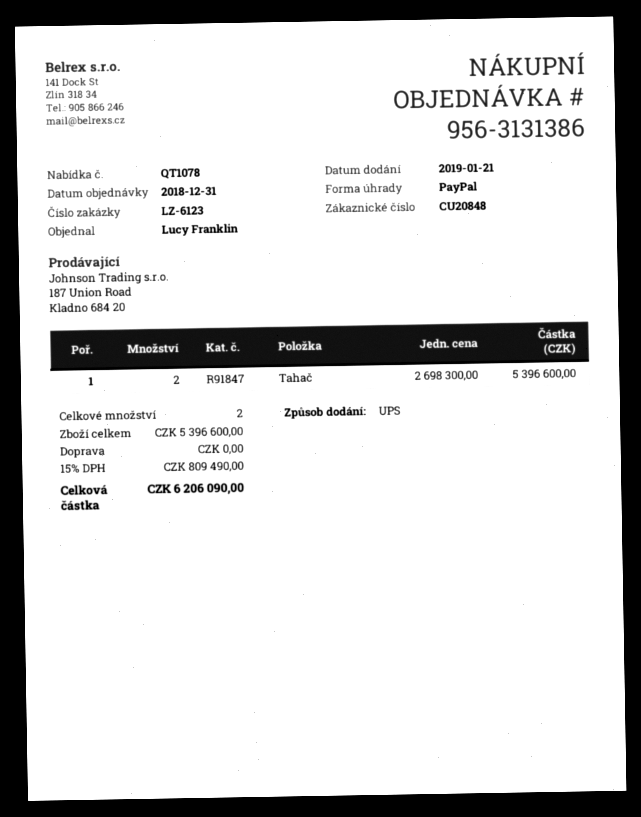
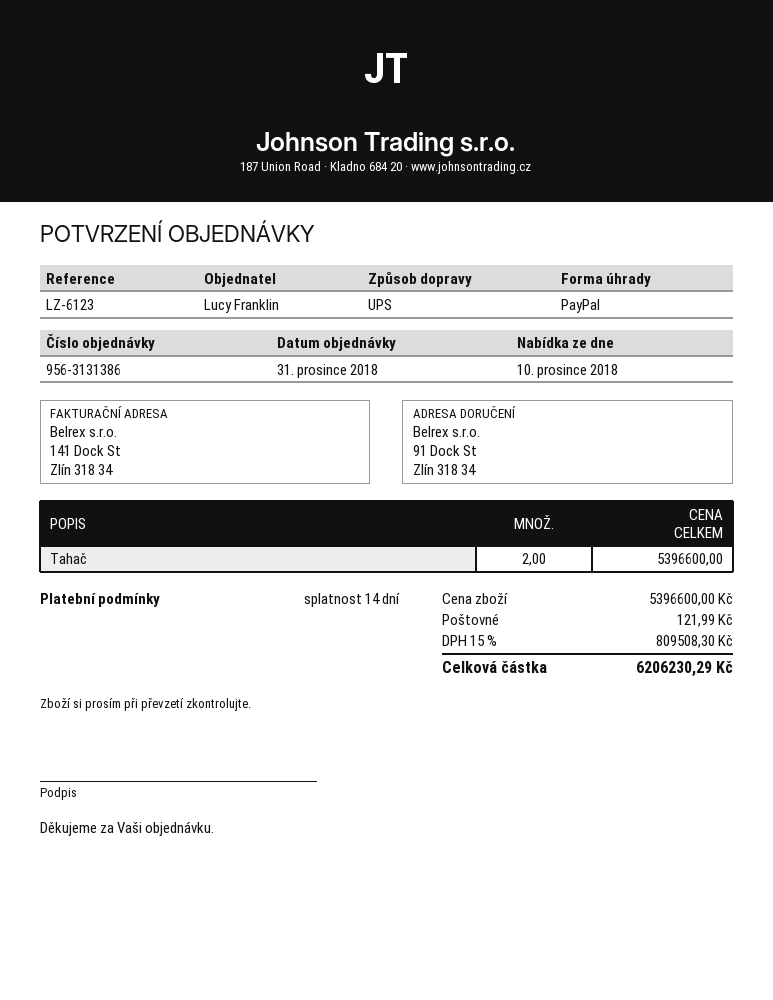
shipping: 0.00 -> 121.99
tax: 15% = 809490.00 -> 15% = 809508.30
total: 6206090.00 -> 6206230.29

